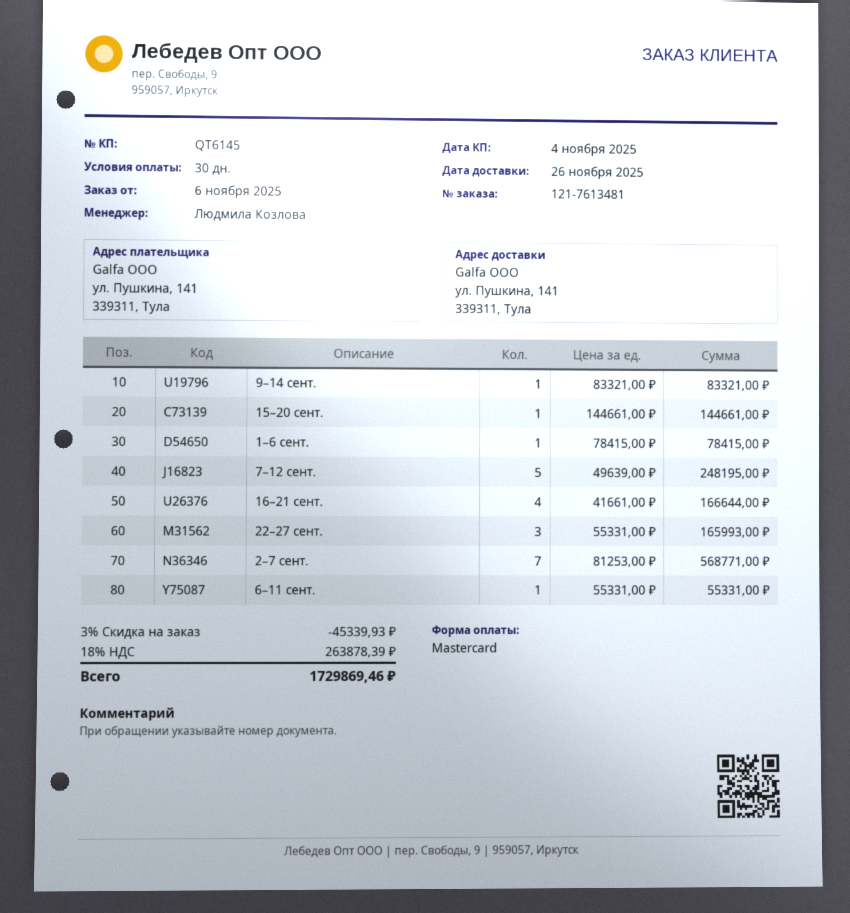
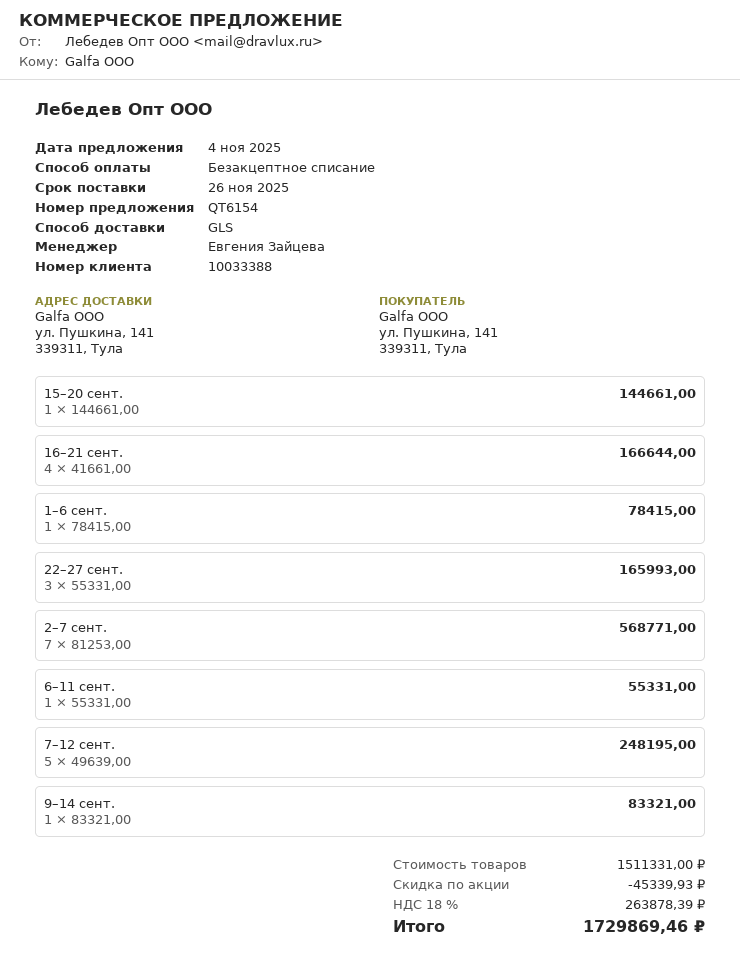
quote number: QT6145 -> QT6154
sales rep: Людмила Козлова -> Евгения Зайцева
payment method: Mastercard -> direct debit

